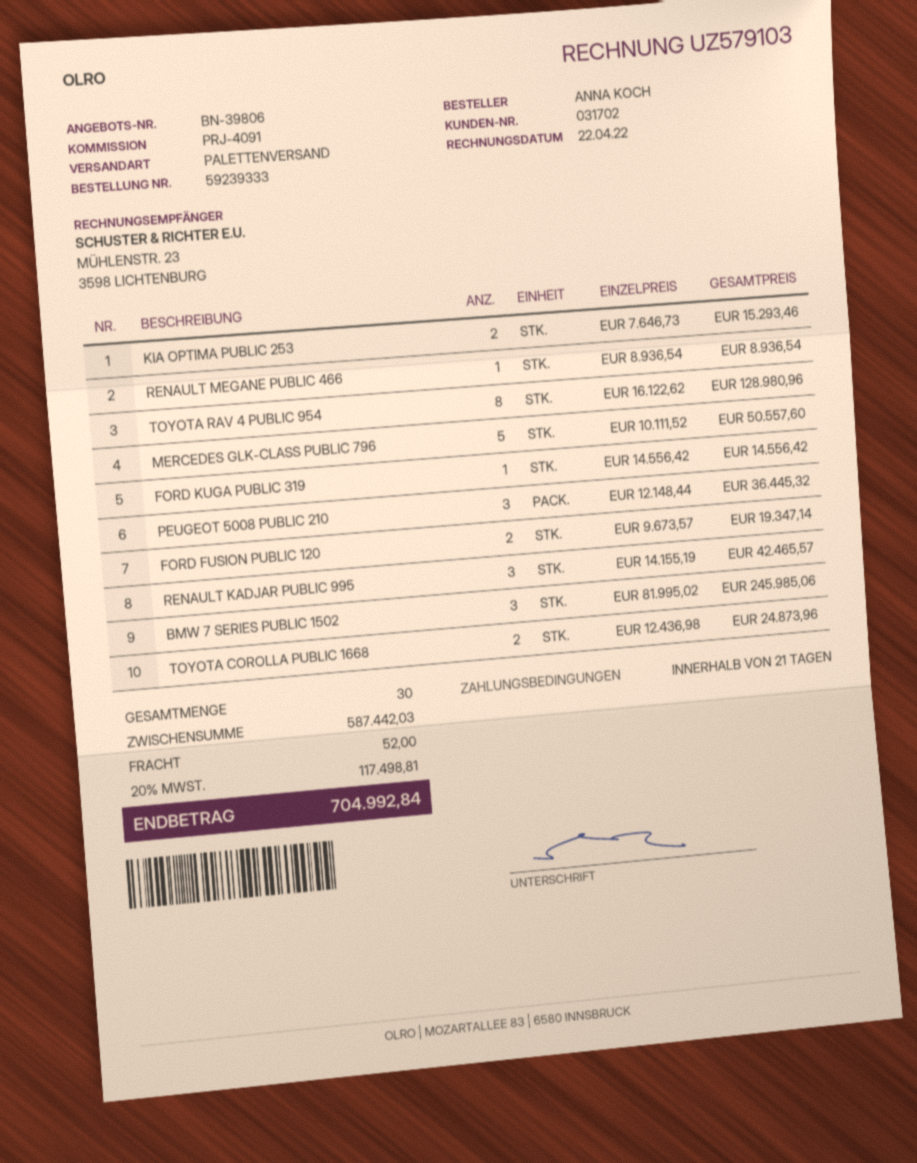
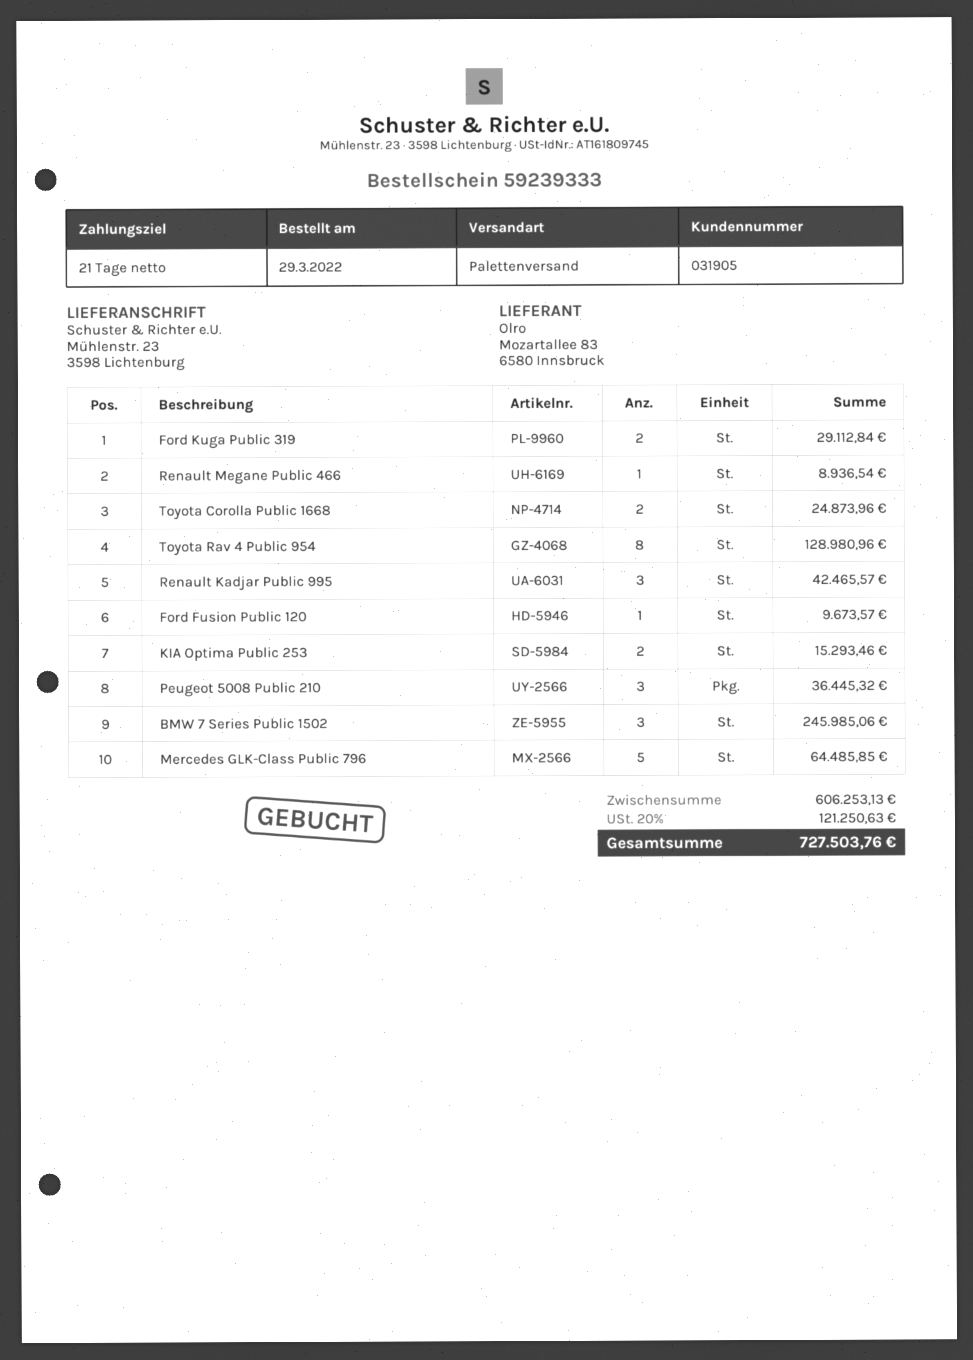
customer number: 031702 -> 031905
MERCEDES GLK-CLASS PUBLIC 796: 5 for 50557.60 -> 5 for 64485.85
FORD KUGA PUBLIC 319: 1 for 14556.42 -> 2 for 29112.84
FORD FUSION PUBLIC 120: 2 for 19347.14 -> 1 for 9673.57
subtotal: 587442.03 -> 606253.13
shipping: 52.00 -> none
tax: 20% = 117498.81 -> 20% = 121250.63
total: 704992.84 -> 727503.76

